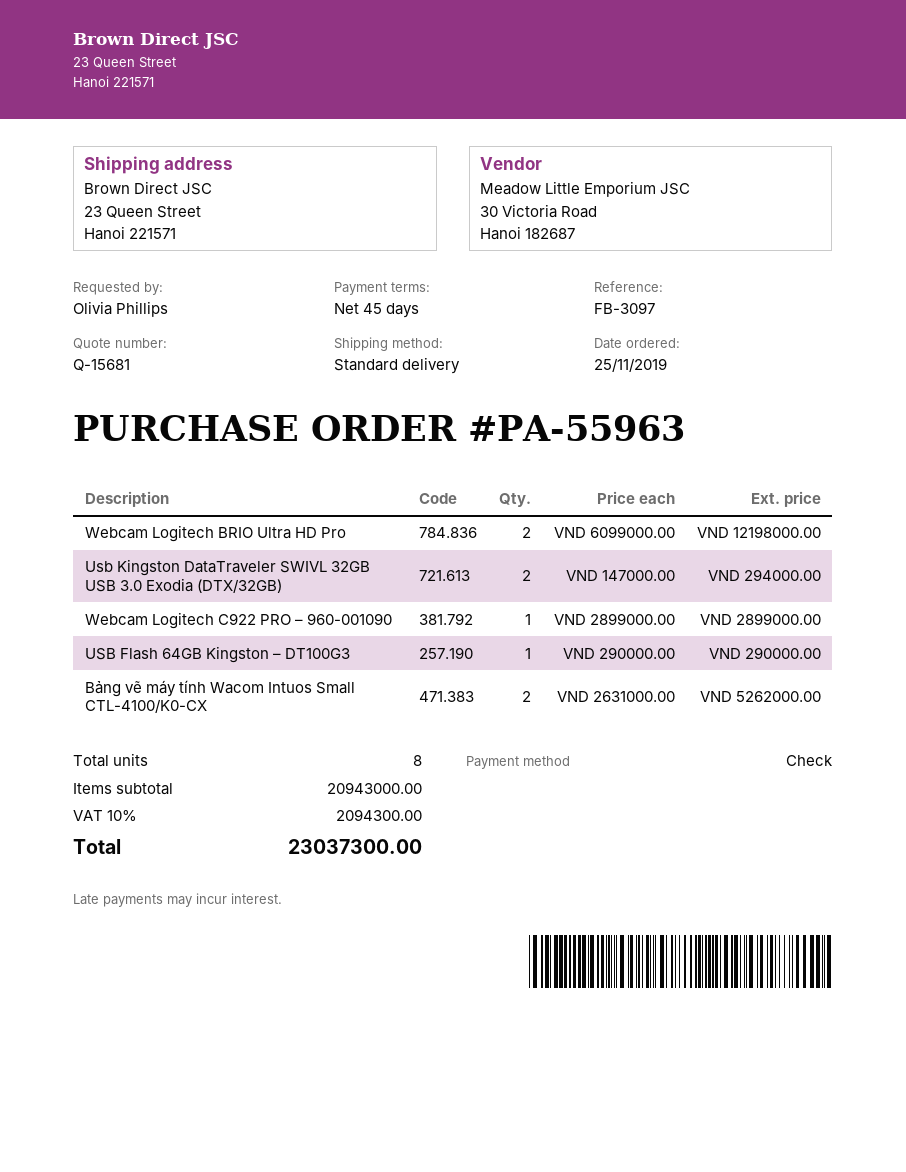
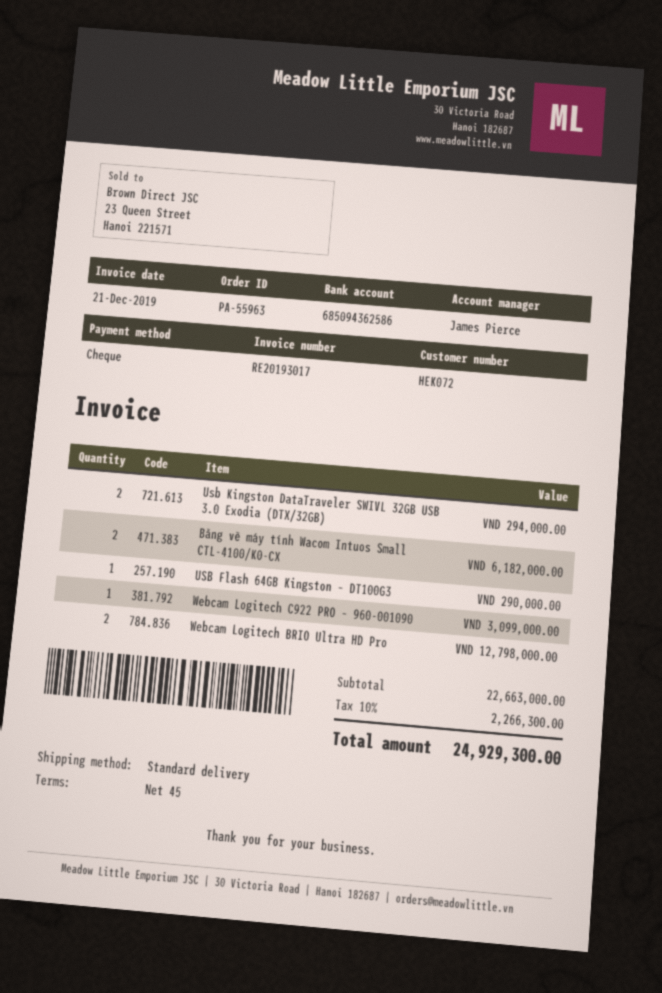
Webcam Logitech BRIO Ultra HD Pro: 2 for 12198000.00 -> 2 for 12798000.00
Webcam Logitech C922 PRO – 960-001090: 1 for 2899000.00 -> 1 for 3099000.00
Bảng vẽ máy tính Wacom Intuos Small CTL-4100/K0-CX: 2 for 5262000.00 -> 2 for 6182000.00
subtotal: 20943000.00 -> 22663000.00
tax: 10% = 2094300.00 -> 10% = 2266300.00
total: 23037300.00 -> 24929300.00

